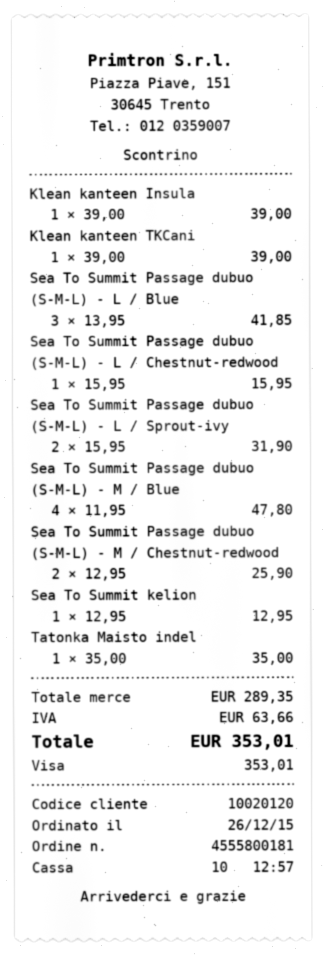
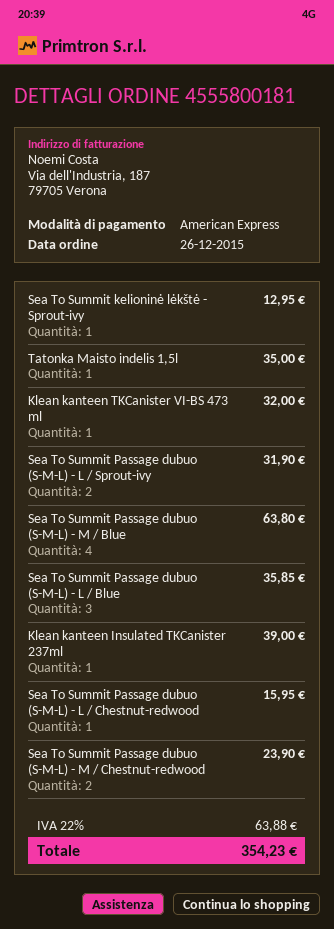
payment method: Visa -> American Express
Klean kanteen TKCani: 1 for 39.00 -> 1 for 32.00
Sea To Summit Passage dubuo (S-M-L) - L / Blue: 3 for 41.85 -> 3 for 35.85
Sea To Summit Passage dubuo (S-M-L) - M / Blue: 4 for 47.80 -> 4 for 63.80
Sea To Summit Passage dubuo (S-M-L) - M / Chestnut-redwood: 2 for 25.90 -> 2 for 23.90
tax: 63.66 -> 63.88
total: 353.01 -> 354.23

